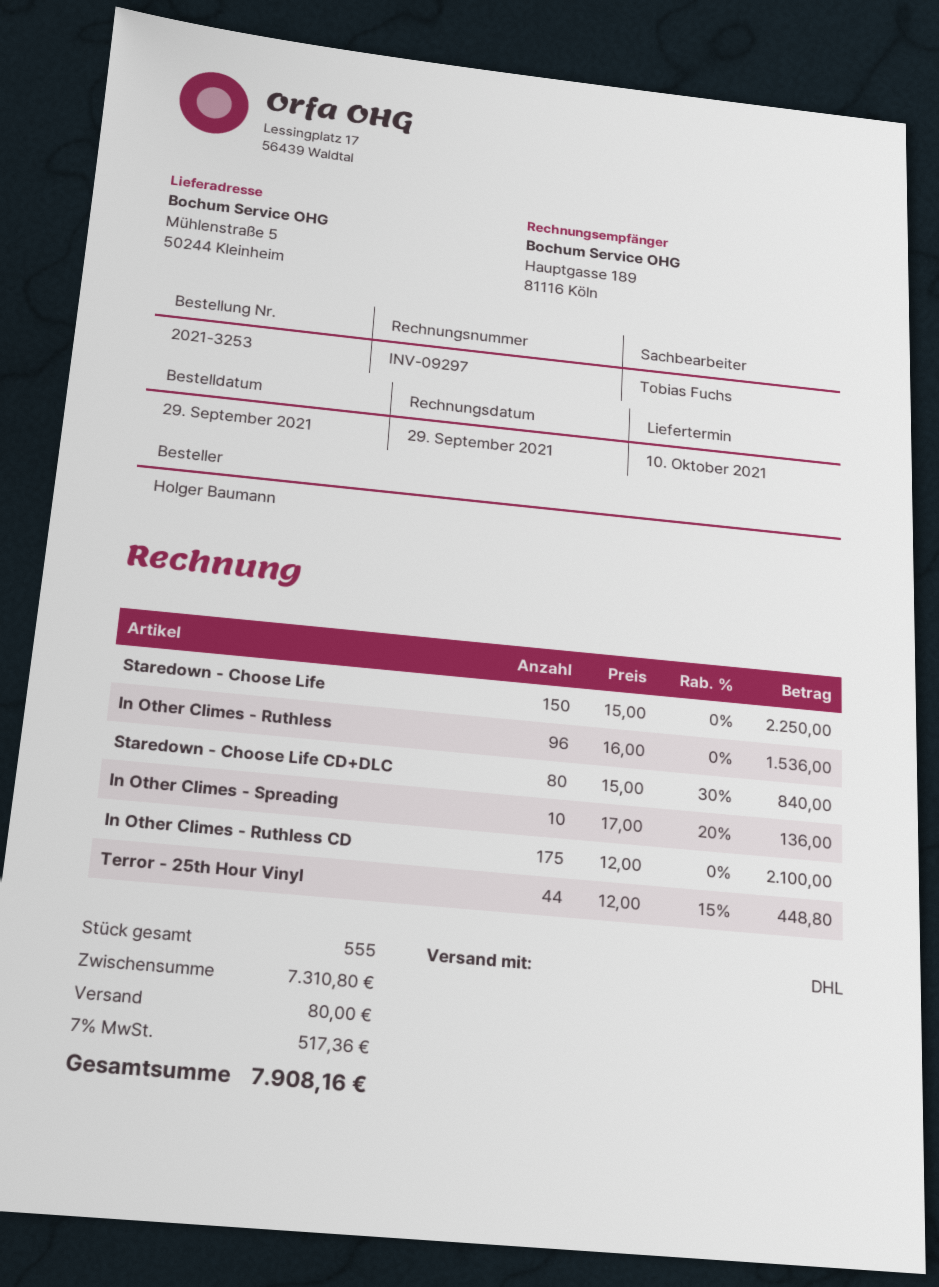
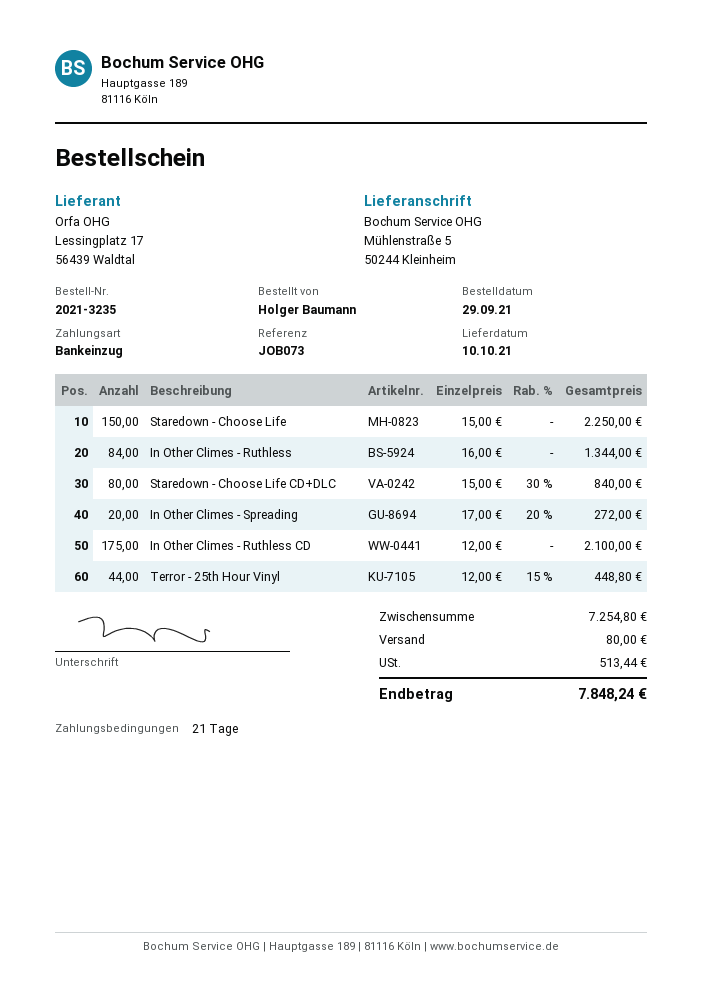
order number: 2021-3253 -> 2021-3235
In Other Climes - Ruthless: 96 x 16.00 = 1536.00 -> 84 x 16.00 = 1344.00
In Other Climes - Spreading: 10 x 17.00 - 20% = 136.00 -> 20 x 17.00 - 20% = 272.00
subtotal: 7310.80 -> 7254.80
tax: 517.36 -> 513.44
total: 7908.16 -> 7848.24

